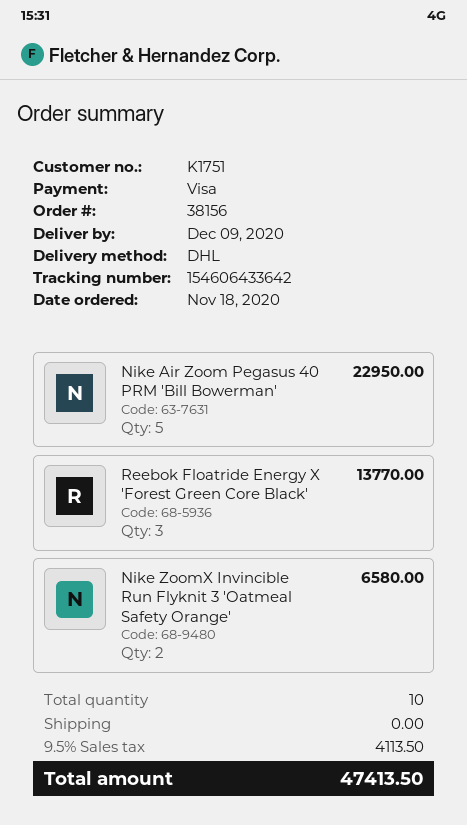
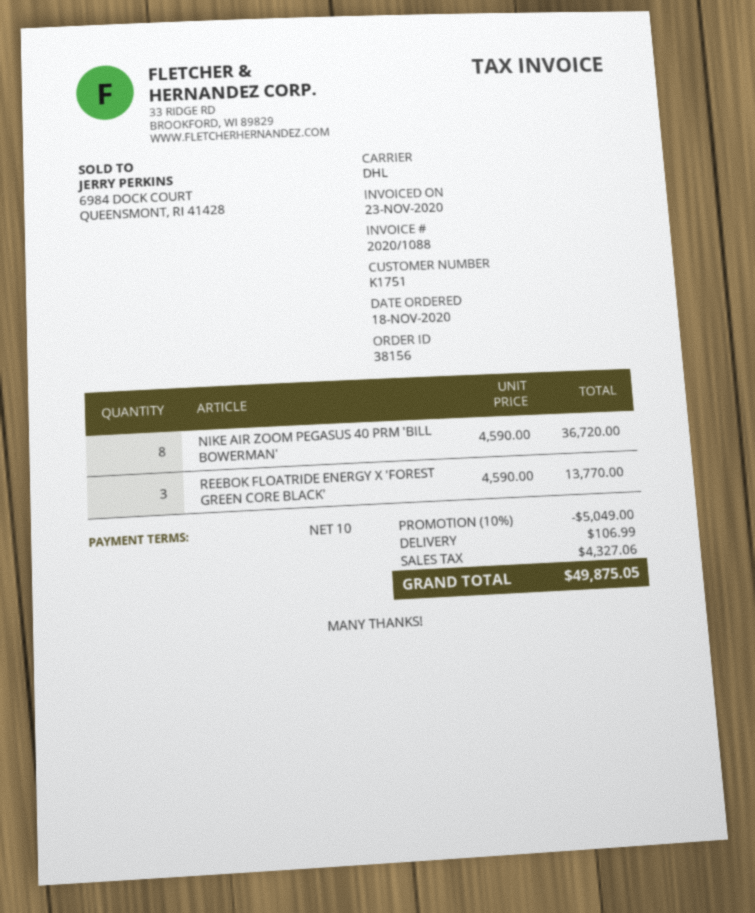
Nike Air Zoom Pegasus 40 PRM 'Bill Bowerman': 5 for 22950.00 -> 8 for 36720.00
Nike ZoomX Invincible Run Flyknit 3 'Oatmeal Safety Orange': 2 for 6580.00 -> none
discount: none -> 10% = 5049.00
shipping: 0.00 -> 106.99
tax: 4113.50 -> 4327.06
total: 47413.50 -> 49875.05

